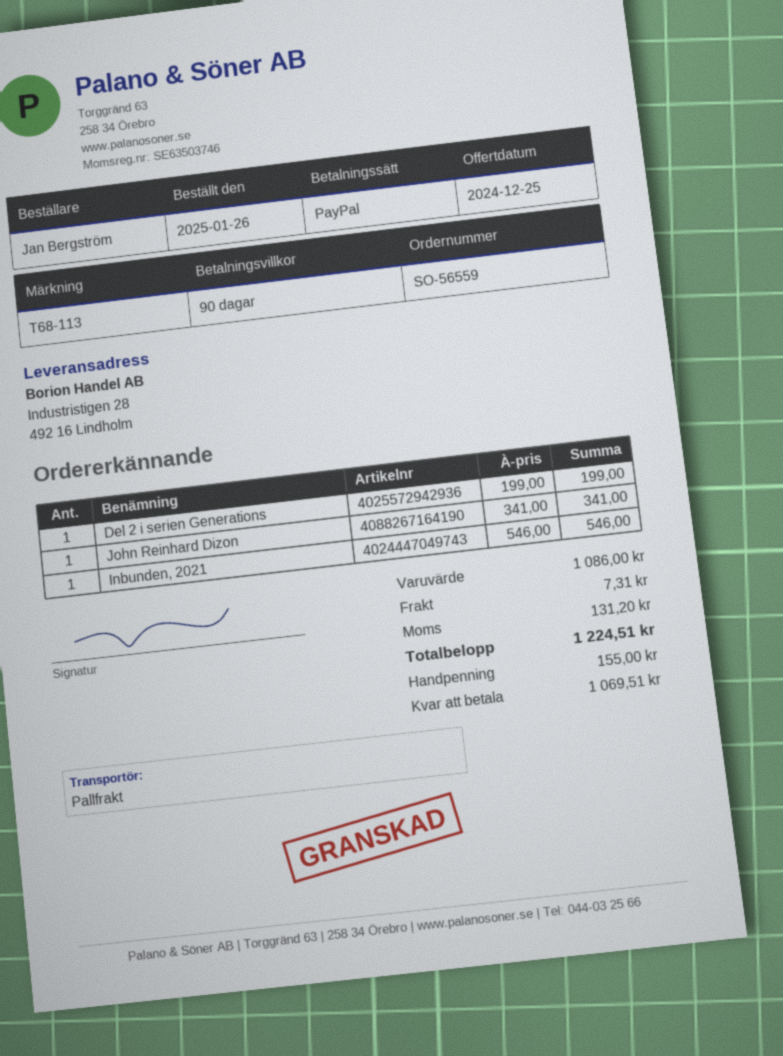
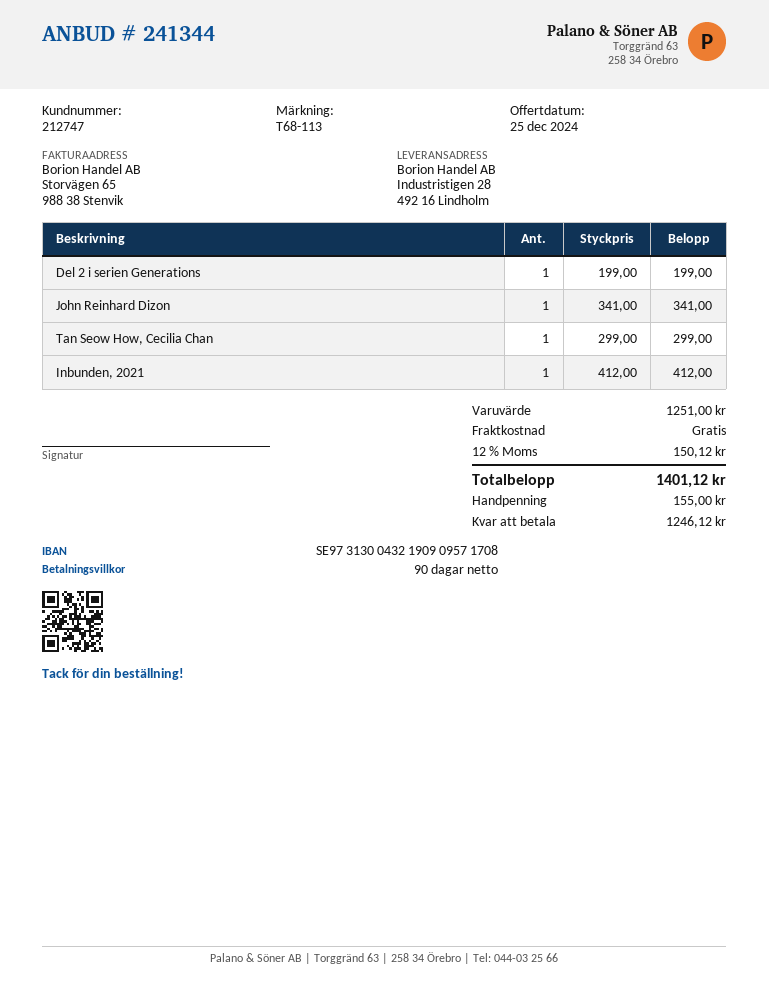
Inbunden, 2021: 1 x 546.00 = 546.00 -> 1 x 412.00 = 412.00
Tan Seow How, Cecilia Chan: none -> 1 x 299.00 = 299.00
subtotal: 1086.00 -> 1251.00
shipping: 7.31 -> 0.00
tax: 131.20 -> 150.12
total: 1224.51 -> 1401.12
balance: 1069.51 -> 1246.12

